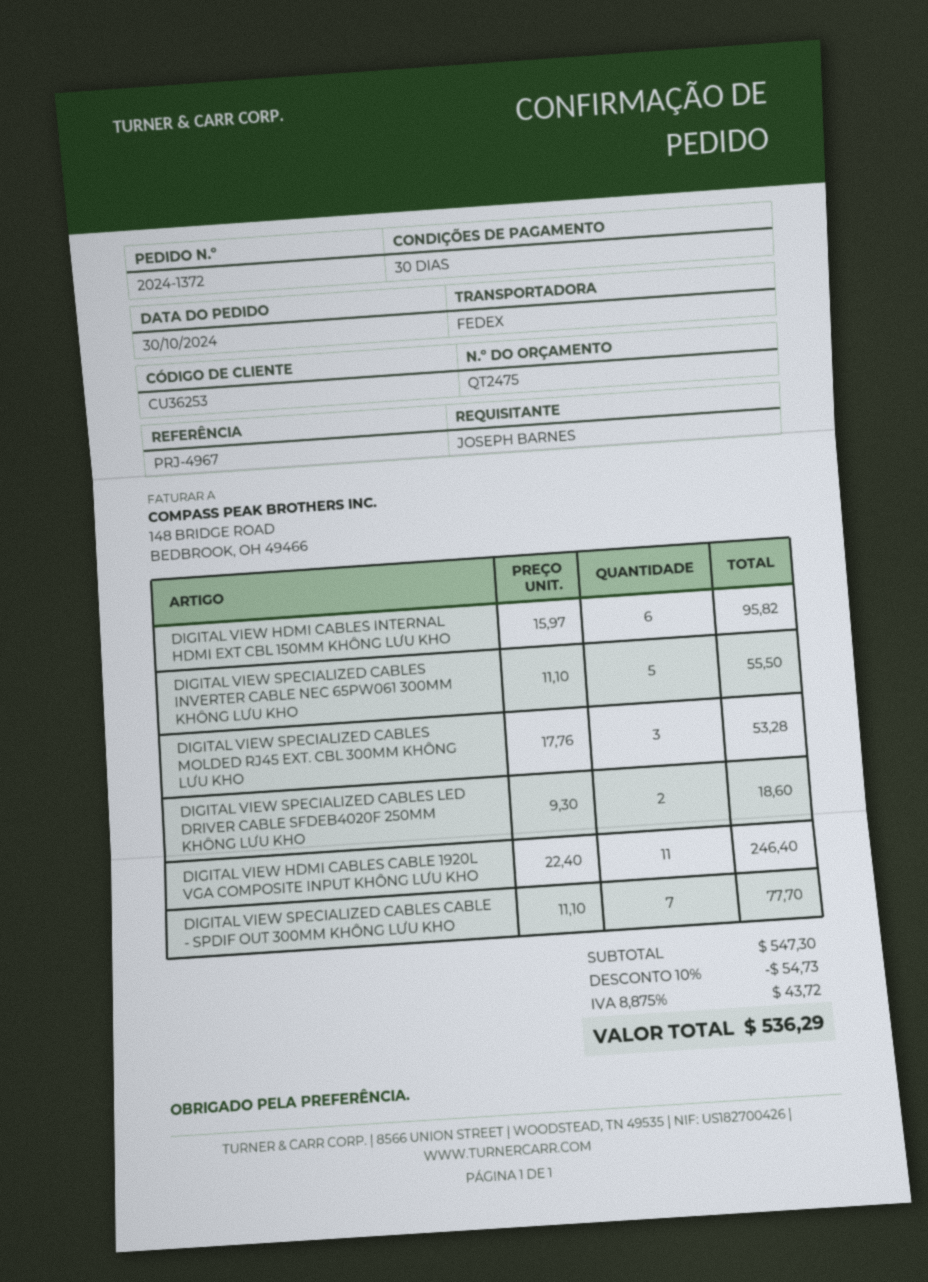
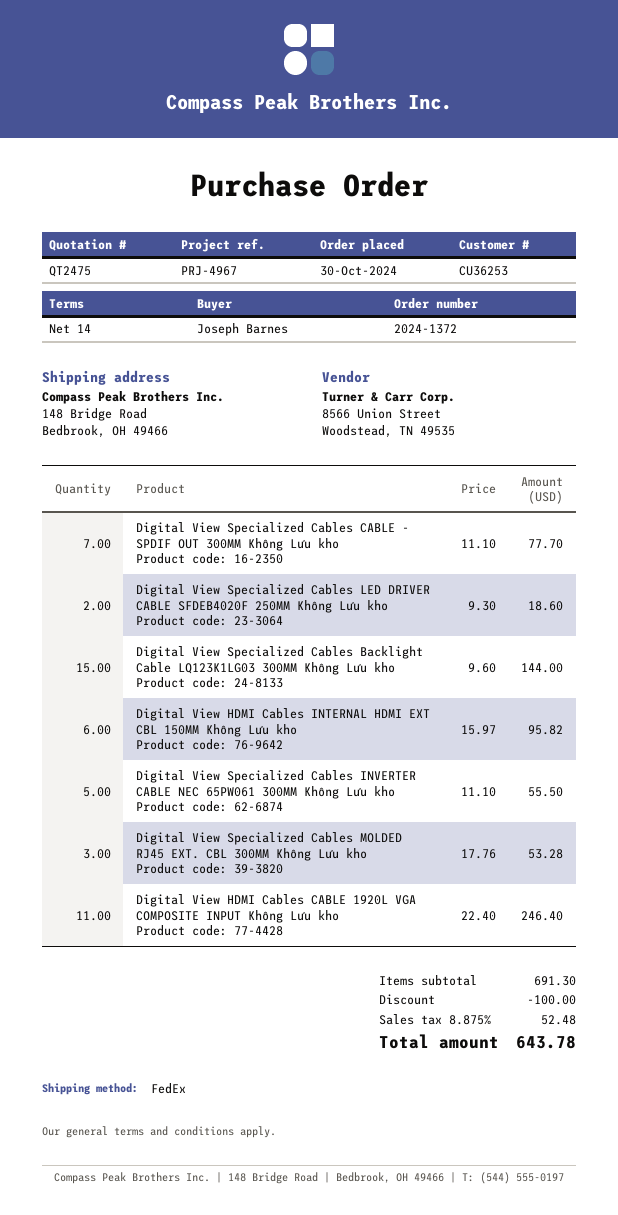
payment terms: 30 days -> 14 days
Digital View Specialized Cables Backlight Cable LQ123K1LG03 300MM Không Lưu kho: none -> 15 x 9.60 = 144.00
subtotal: 547.30 -> 691.30
discount: 54.73 -> 100.00
tax: 8.875% = 43.72 -> 8.875% = 52.48
total: 536.29 -> 643.78

